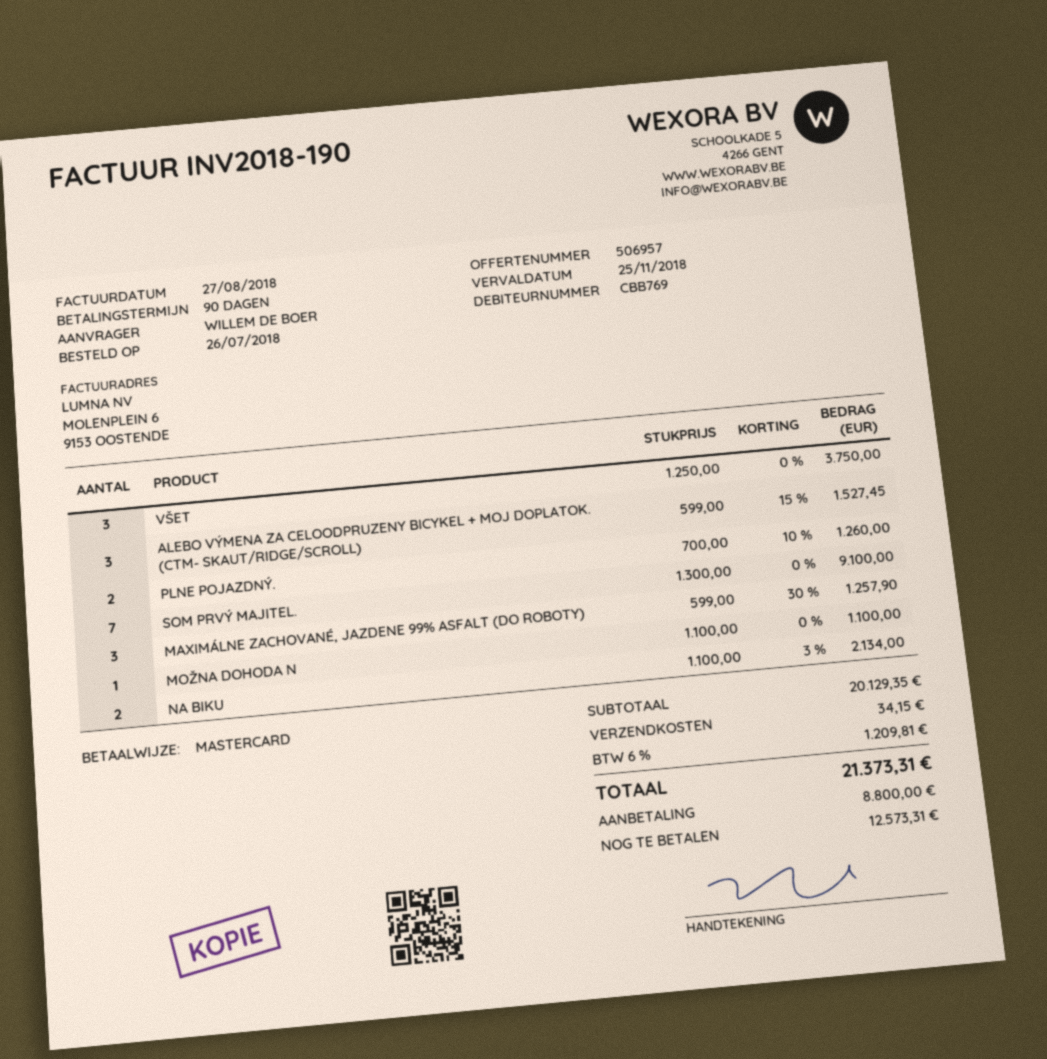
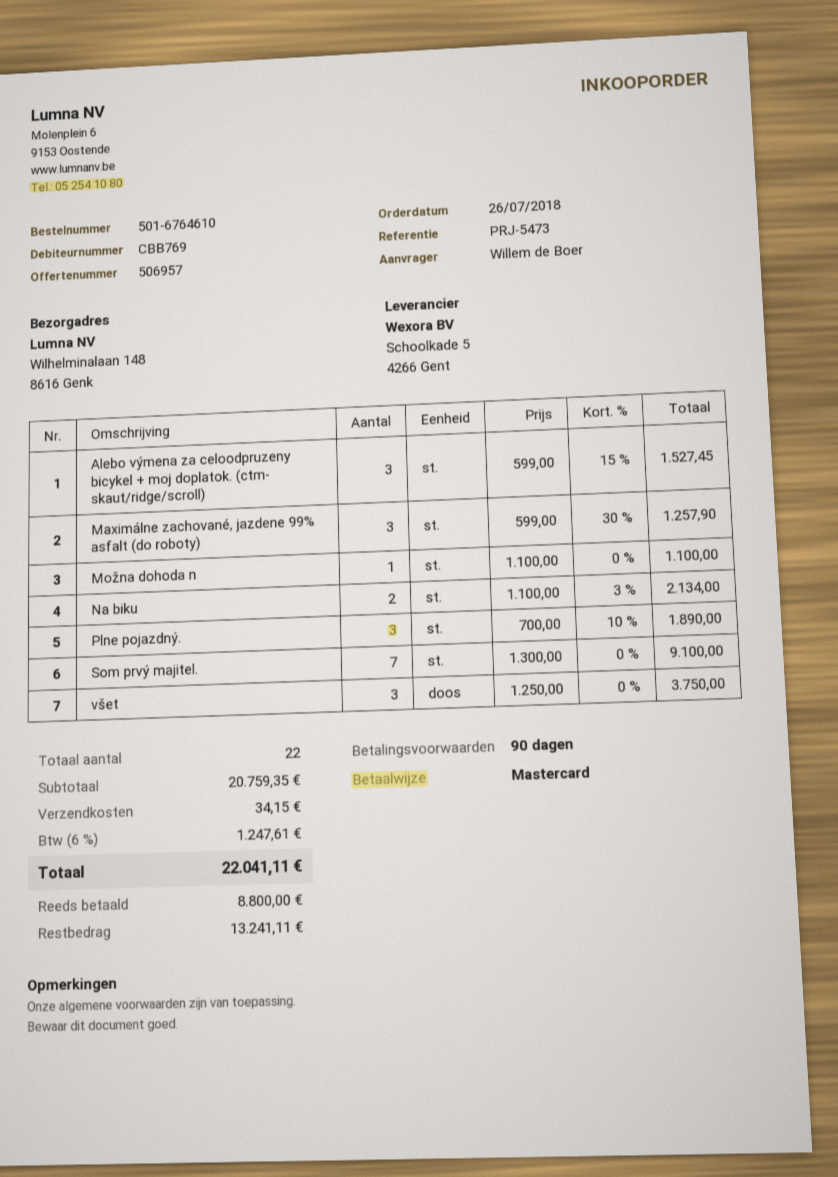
PLNE POJAZDNÝ.: 2 x 700.00 - 10% = 1260.00 -> 3 x 700.00 - 10% = 1890.00
subtotal: 20129.35 -> 20759.35
tax: 6% = 1209.81 -> 6% = 1247.61
total: 21373.31 -> 22041.11
balance: 12573.31 -> 13241.11

